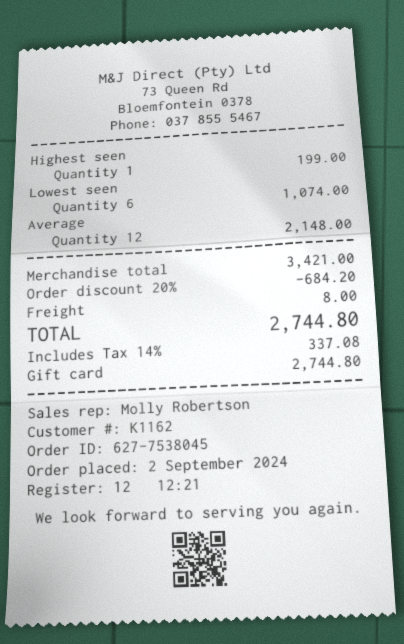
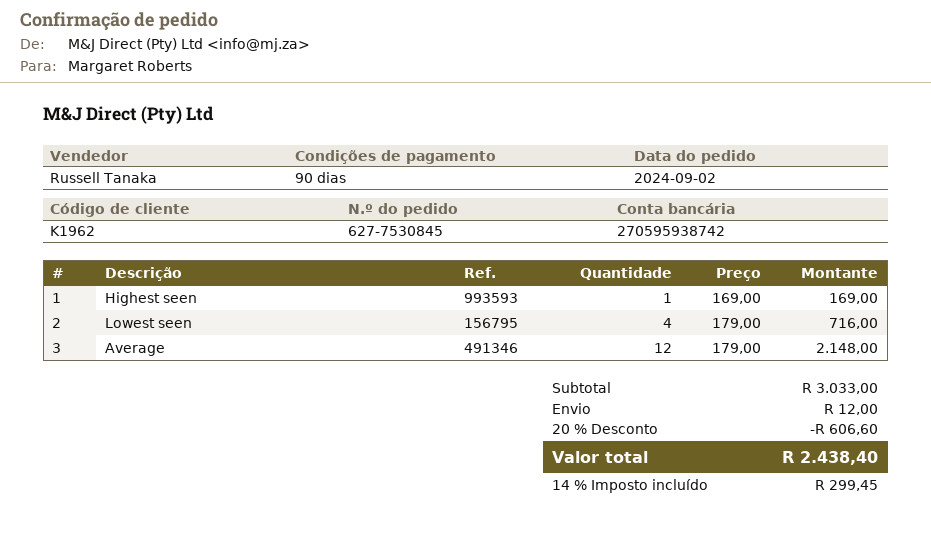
order number: 627-7538045 -> 627-7530845
customer number: K1162 -> K1962
sales rep: Molly Robertson -> Russell Tanaka
Highest seen: 1 for 199.00 -> 1 for 169.00
Lowest seen: 6 for 1074.00 -> 4 for 716.00
subtotal: 3421.00 -> 3033.00
discount: 20% = 684.20 -> 20% = 606.60
shipping: 8.00 -> 12.00
tax: 14% = 337.08 -> 14% = 299.45
total: 2744.80 -> 2438.40

